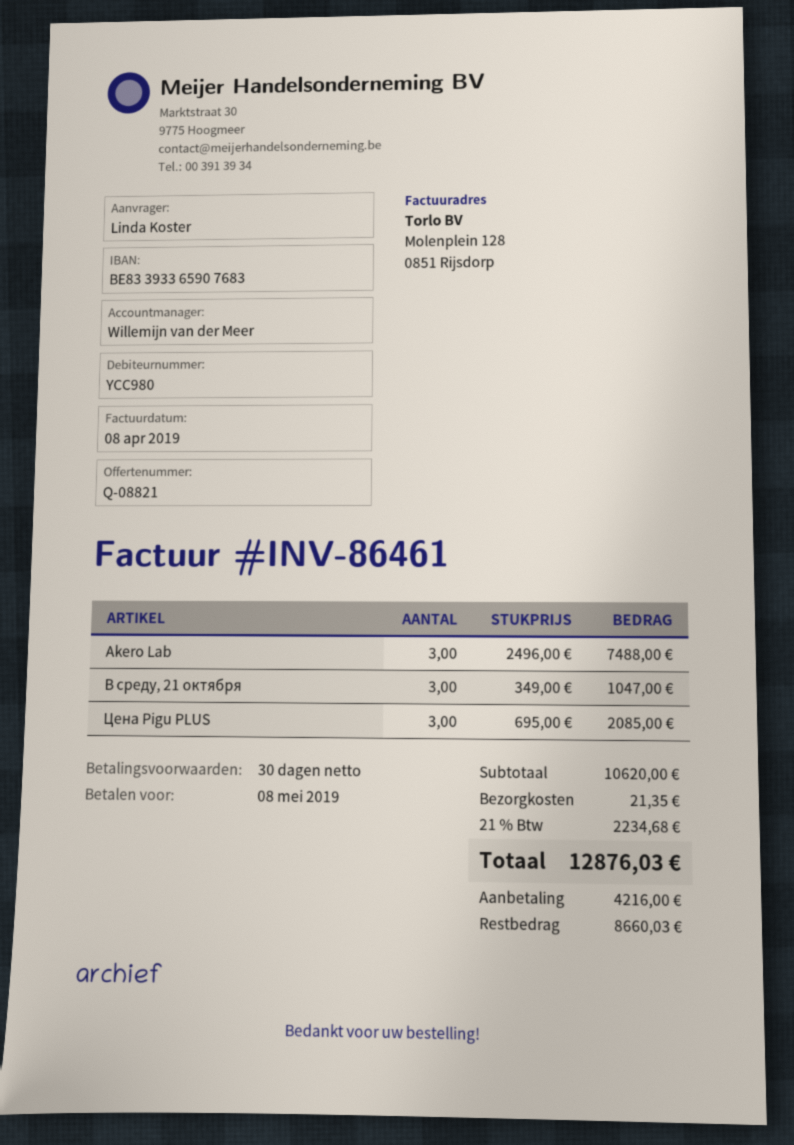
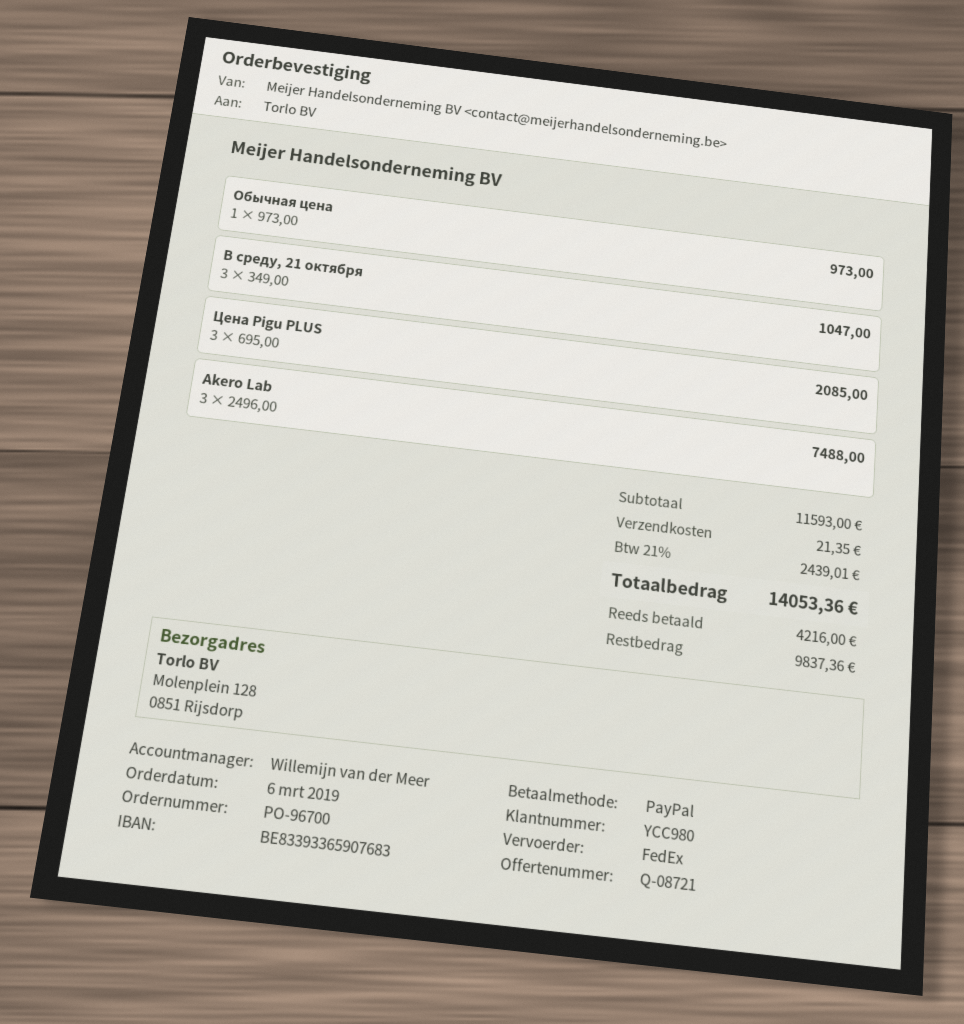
quote number: Q-08821 -> Q-08721
Обычная цена: none -> 1 x 973.00 = 973.00
subtotal: 10620.00 -> 11593.00
tax: 21% = 2234.68 -> 21% = 2439.01
total: 12876.03 -> 14053.36
balance: 8660.03 -> 9837.36

